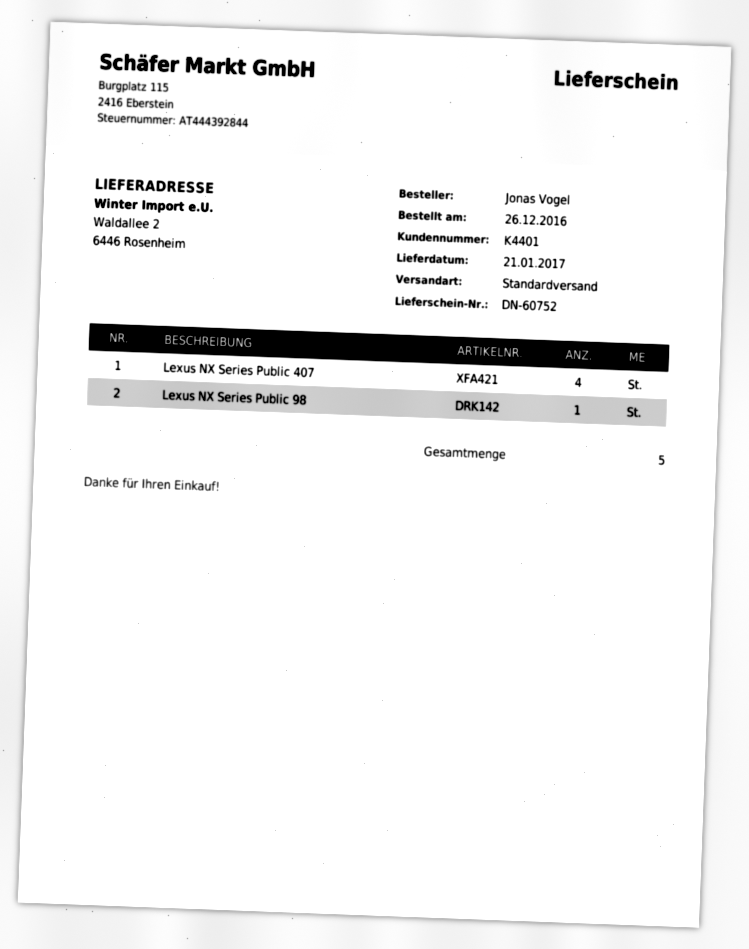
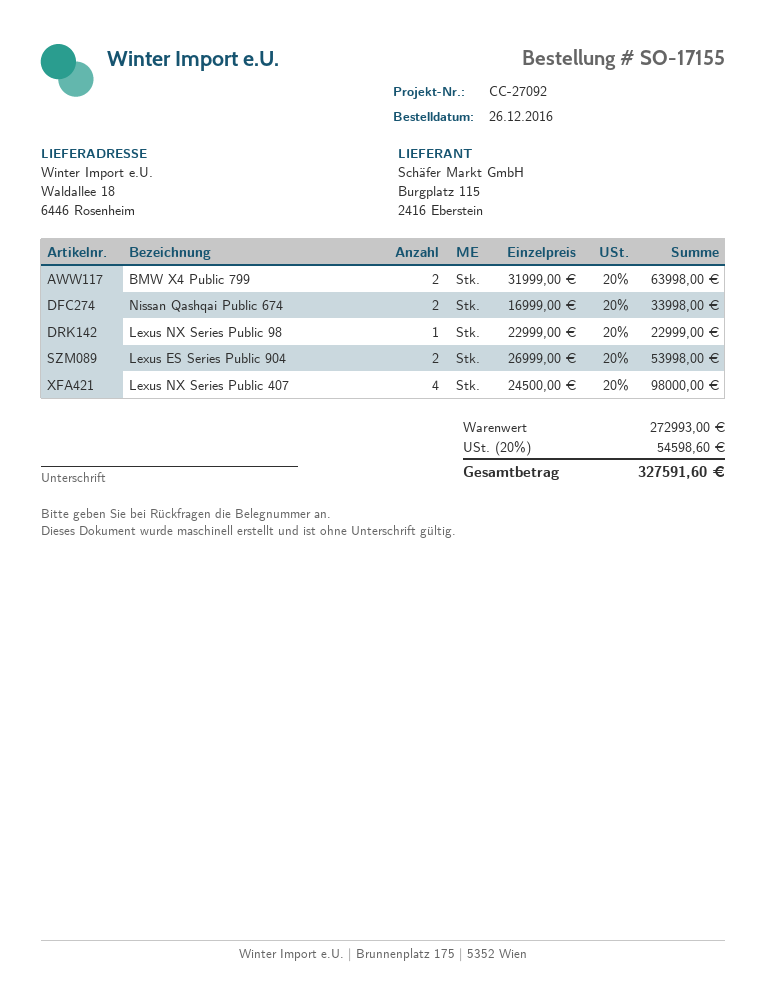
ship to: Waldallee 2, 6446 Rosenheim -> Waldallee 18, 6446 Rosenheim
BMW X4 Public 799: none -> 2
Nissan Qashqai Public 674: none -> 2
Lexus ES Series Public 904: none -> 2

